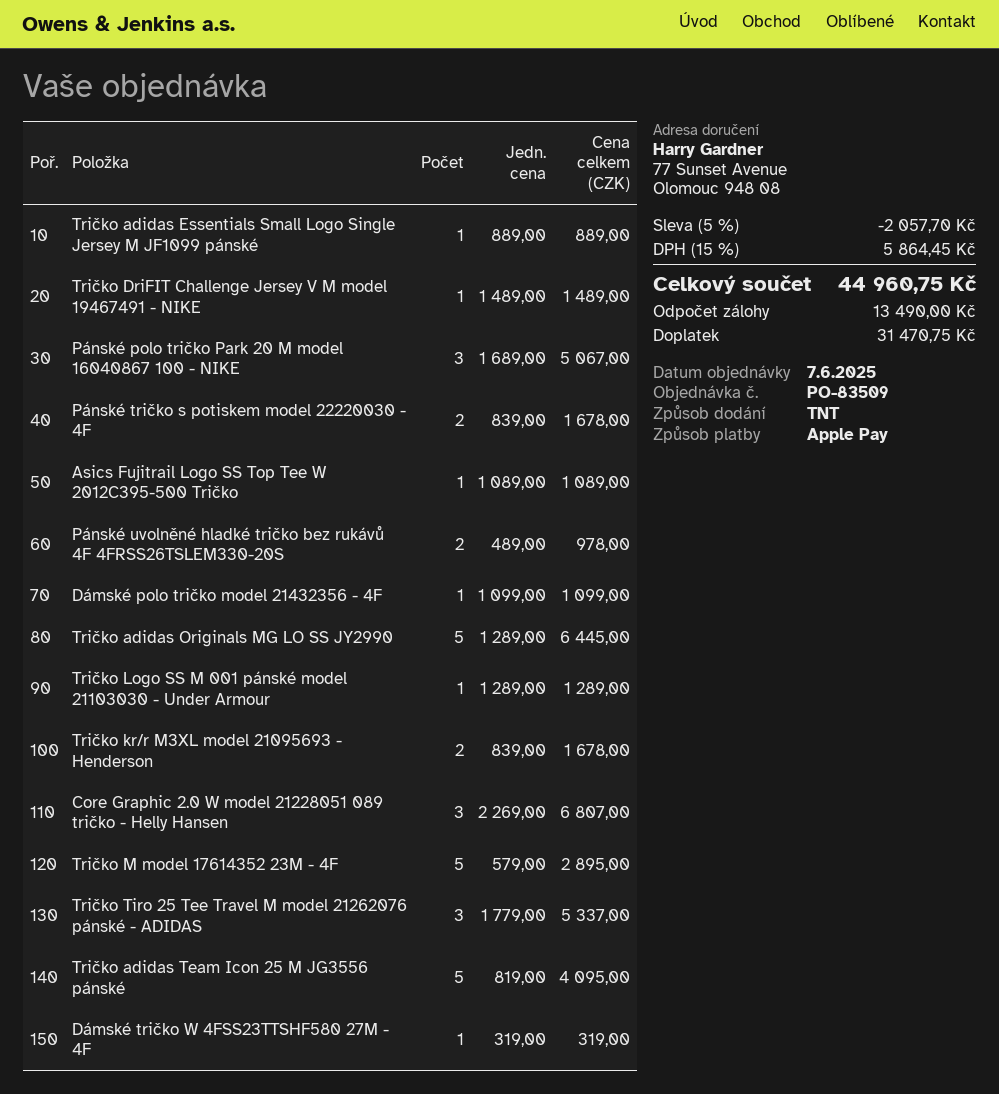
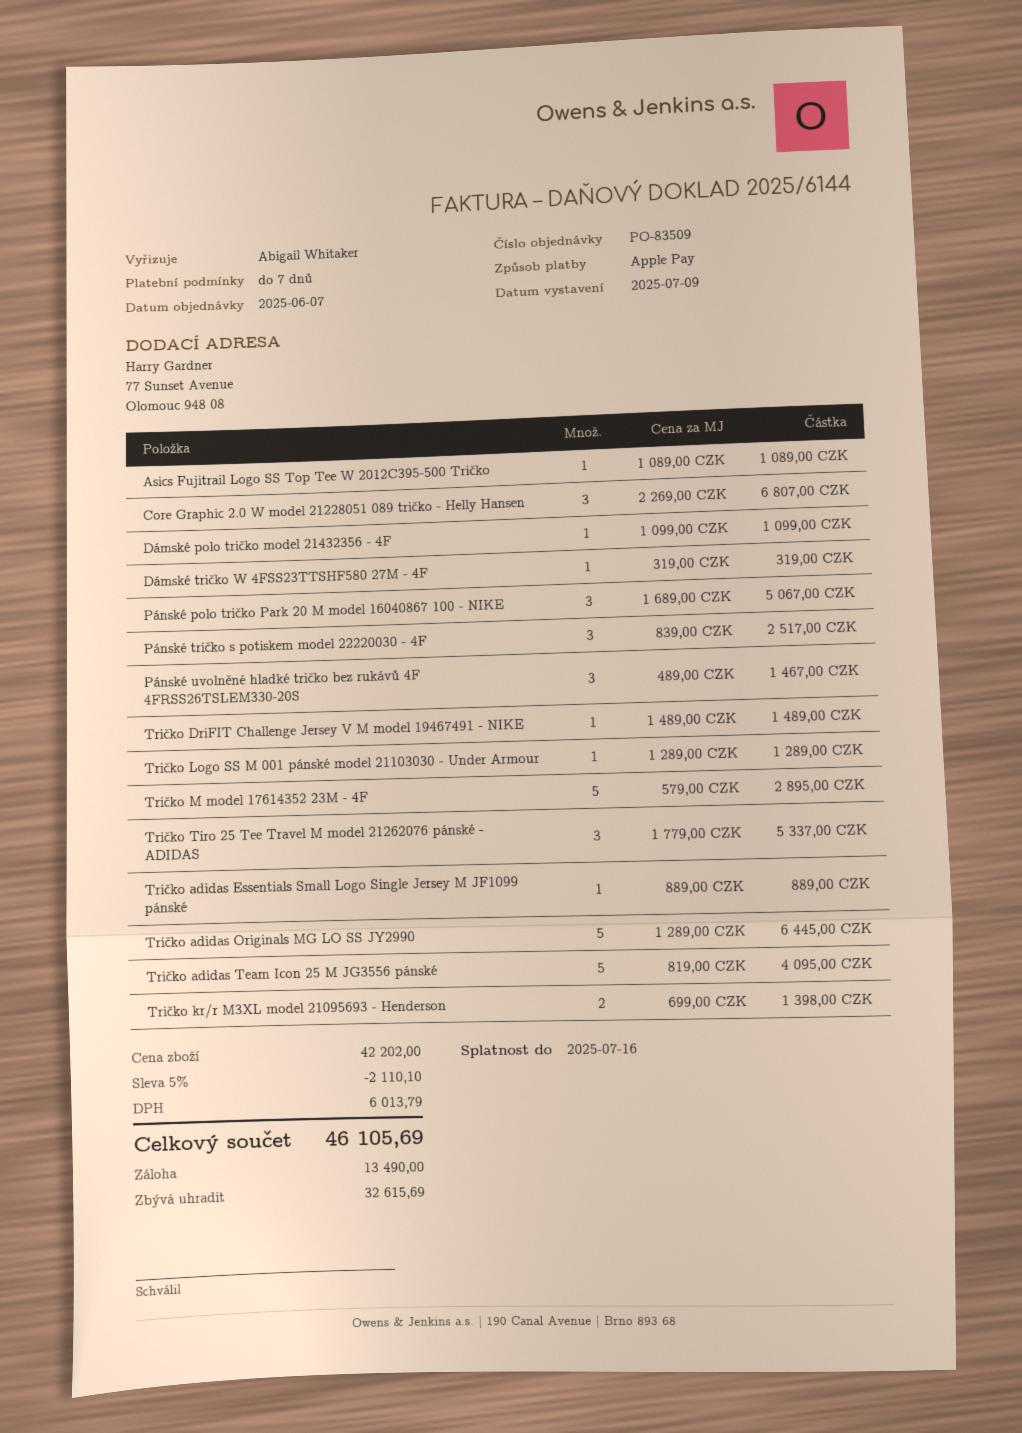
Pánské tričko s potiskem model 22220030 - 4F: 2 x 839.00 = 1678.00 -> 3 x 839.00 = 2517.00
Pánské uvolněné hladké tričko bez rukávů 4F 4FRSS26TSLEM330-20S: 2 x 489.00 = 978.00 -> 3 x 489.00 = 1467.00
Tričko kr/r M3XL model 21095693 - Henderson: 2 x 839.00 = 1678.00 -> 2 x 699.00 = 1398.00
discount: 5% = 2057.70 -> 5% = 2110.10
tax: 5864.45 -> 6013.79
total: 44960.75 -> 46105.69
balance: 31470.75 -> 32615.69

